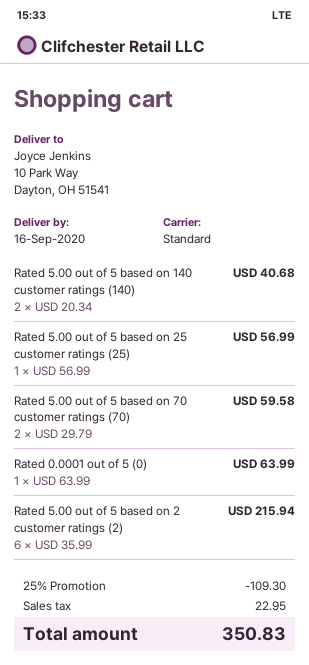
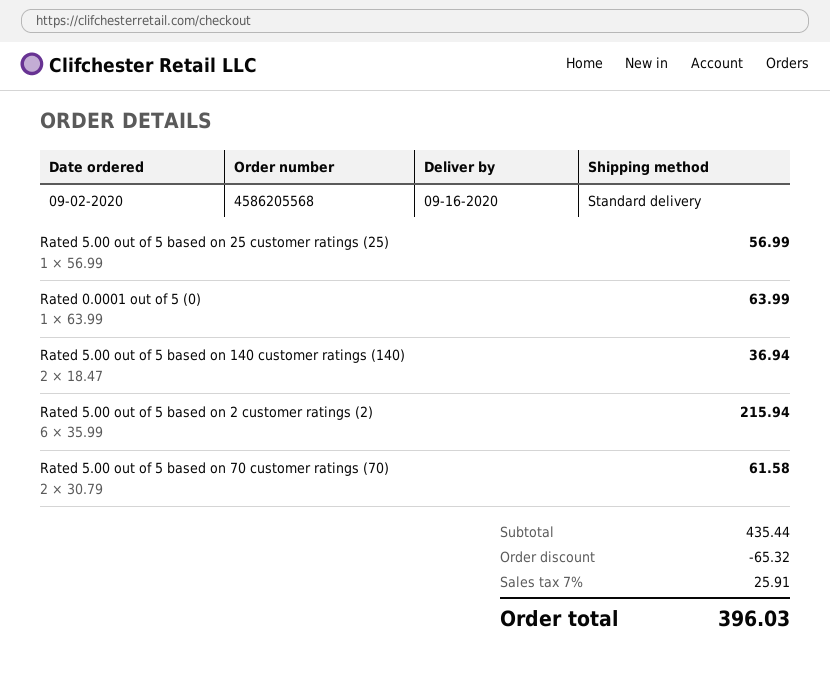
Rated 5.00 out of 5 based on 140 customer ratings (140): 2 x 20.34 = 40.68 -> 2 x 18.47 = 36.94
Rated 5.00 out of 5 based on 70 customer ratings (70): 2 x 29.79 = 59.58 -> 2 x 30.79 = 61.58
discount: 109.30 -> 65.32
tax: 22.95 -> 25.91
total: 350.83 -> 396.03

